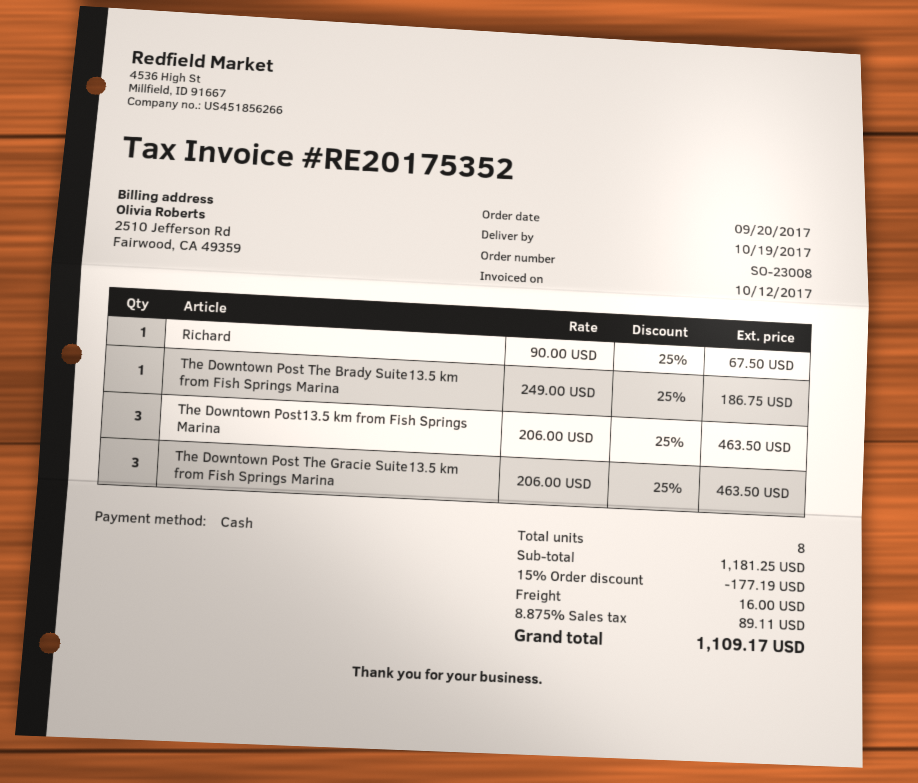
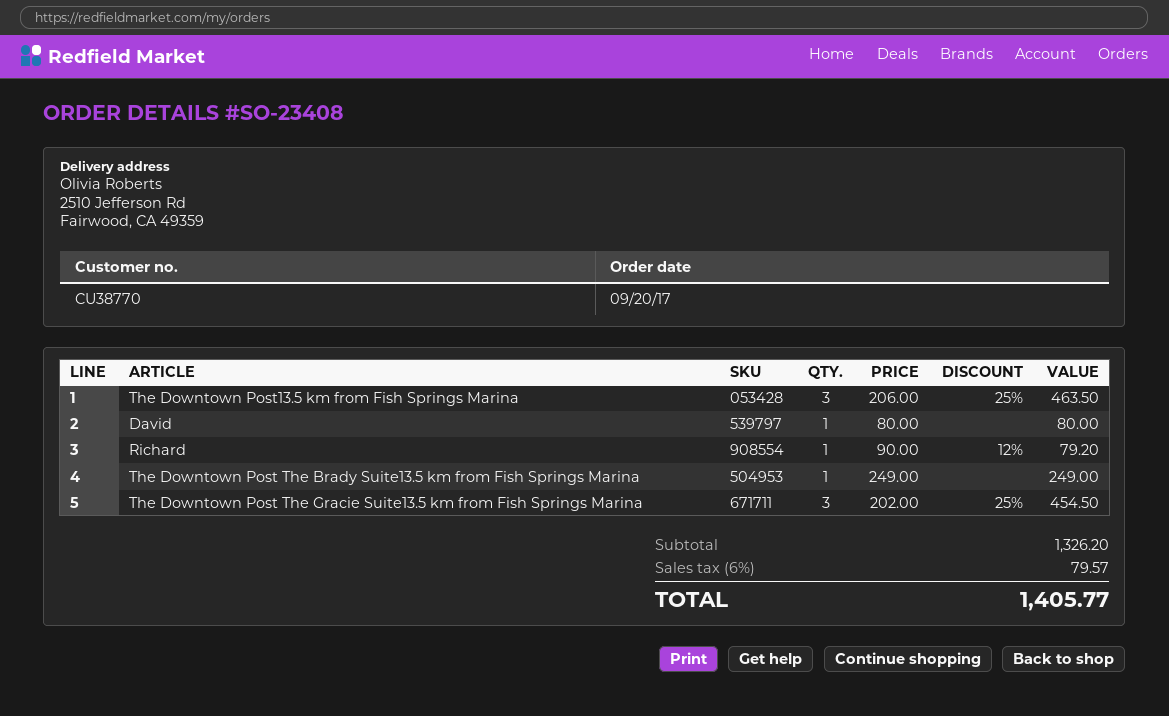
order number: SO-23008 -> SO-23408
Richard: 1 x 90.00 - 25% = 67.50 -> 1 x 90.00 - 12% = 79.20
The Downtown Post The Brady Suite13.5 km from Fish Springs Marina: 1 x 249.00 - 25% = 186.75 -> 1 x 249.00 = 249.00
The Downtown Post The Gracie Suite13.5 km from Fish Springs Marina: 3 x 206.00 - 25% = 463.50 -> 3 x 202.00 - 25% = 454.50
David: none -> 1 x 80.00 = 80.00
subtotal: 1181.25 -> 1326.20
discount: 15% = 177.19 -> none
shipping: 16.00 -> none
tax: 8.875% = 89.11 -> 6% = 79.57
total: 1109.17 -> 1405.77

